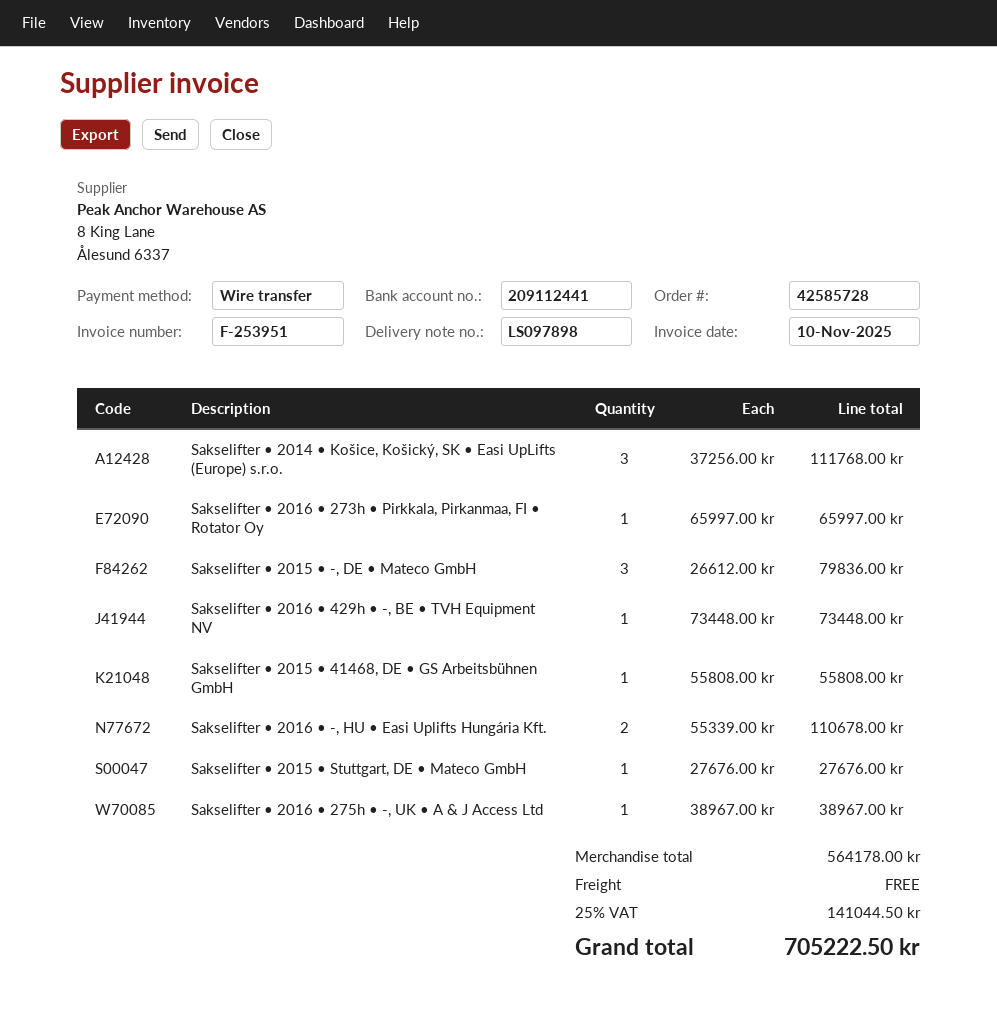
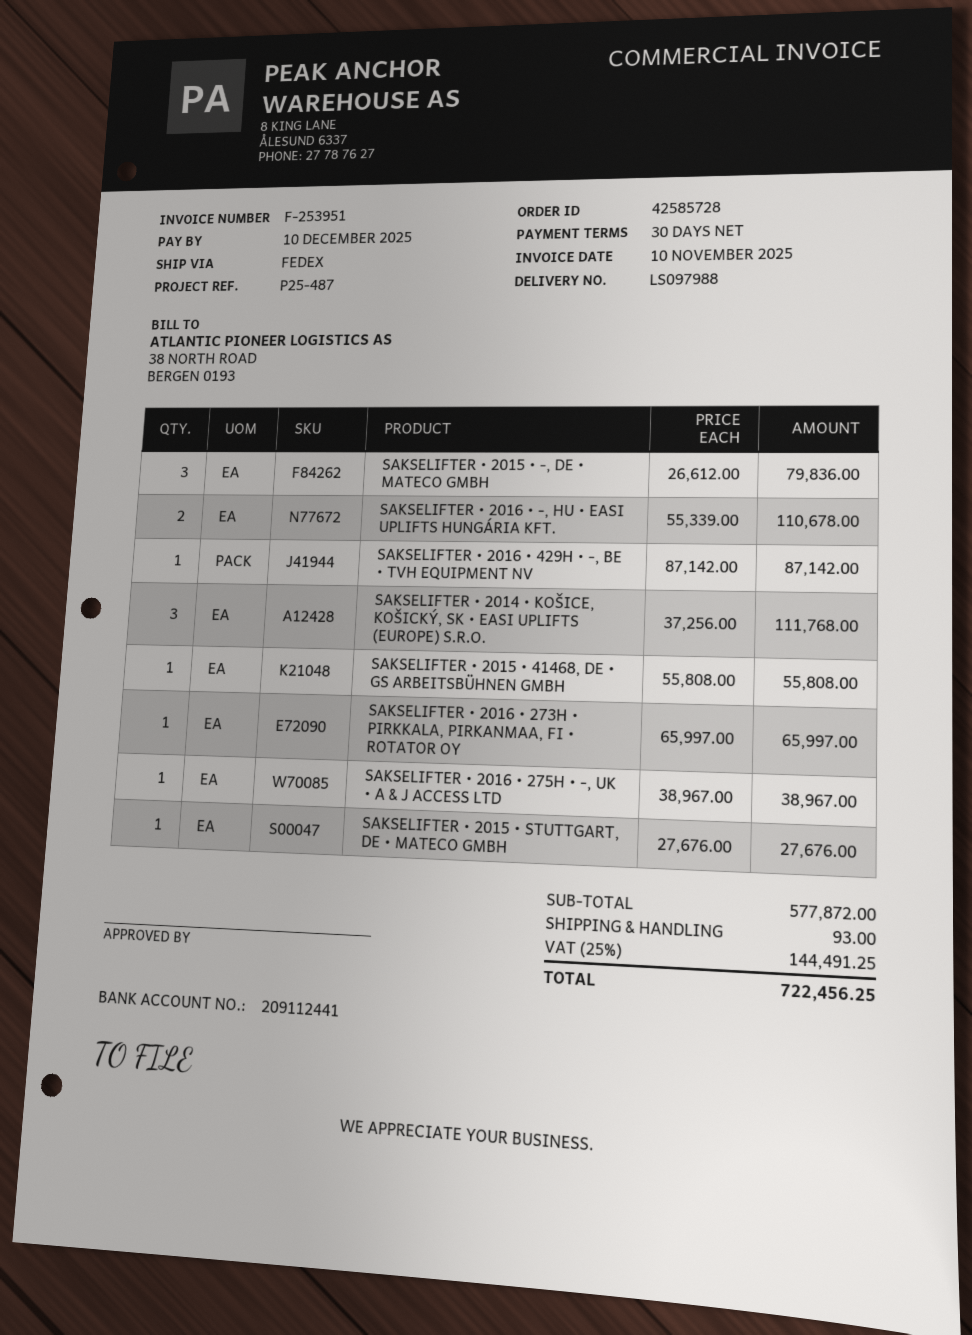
delivery note number: LS097898 -> LS097988
Sakselifter • 2016 • 429h • -, BE • TVH Equipment NV: 1 x 73448.00 = 73448.00 -> 1 x 87142.00 = 87142.00
subtotal: 564178.00 -> 577872.00
shipping: 0.00 -> 93.00
tax: 25% = 141044.50 -> 25% = 144491.25
total: 705222.50 -> 722456.25

